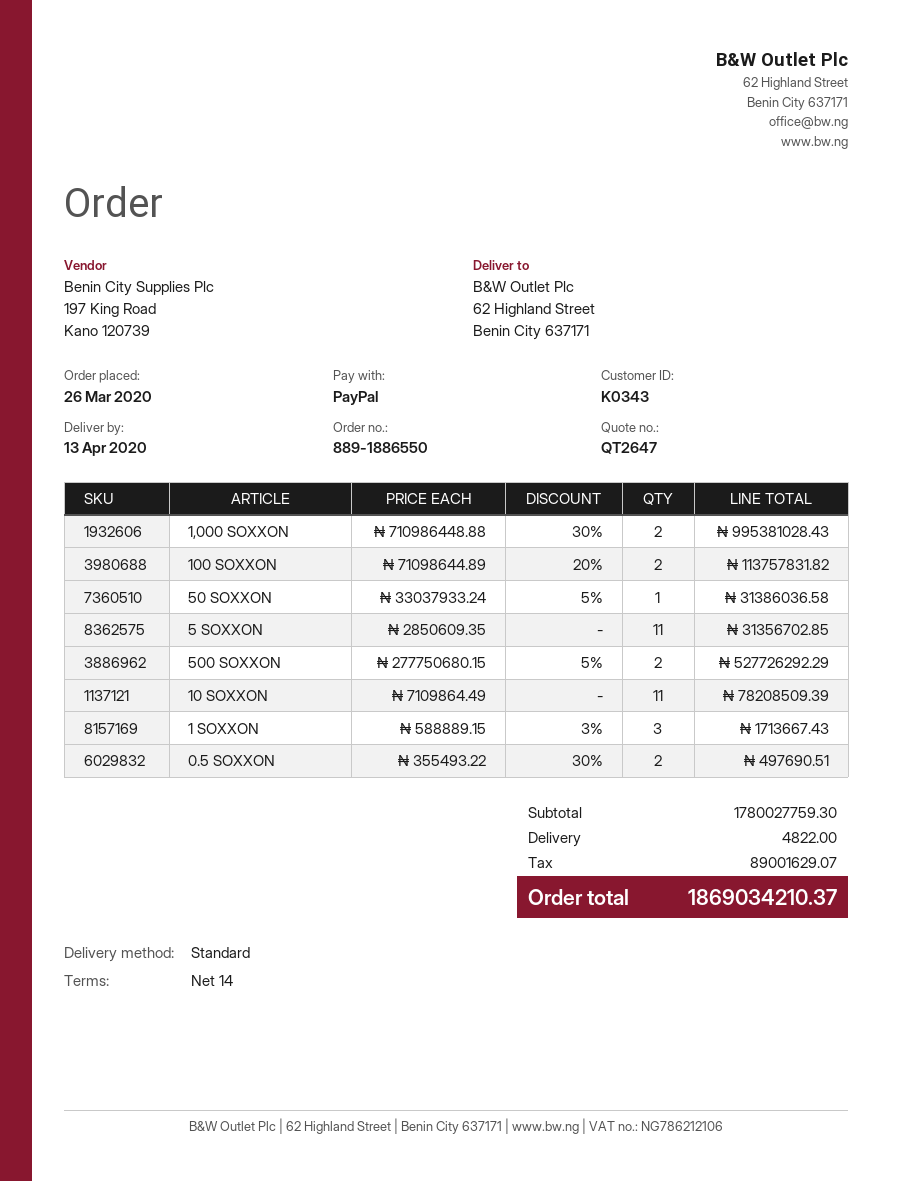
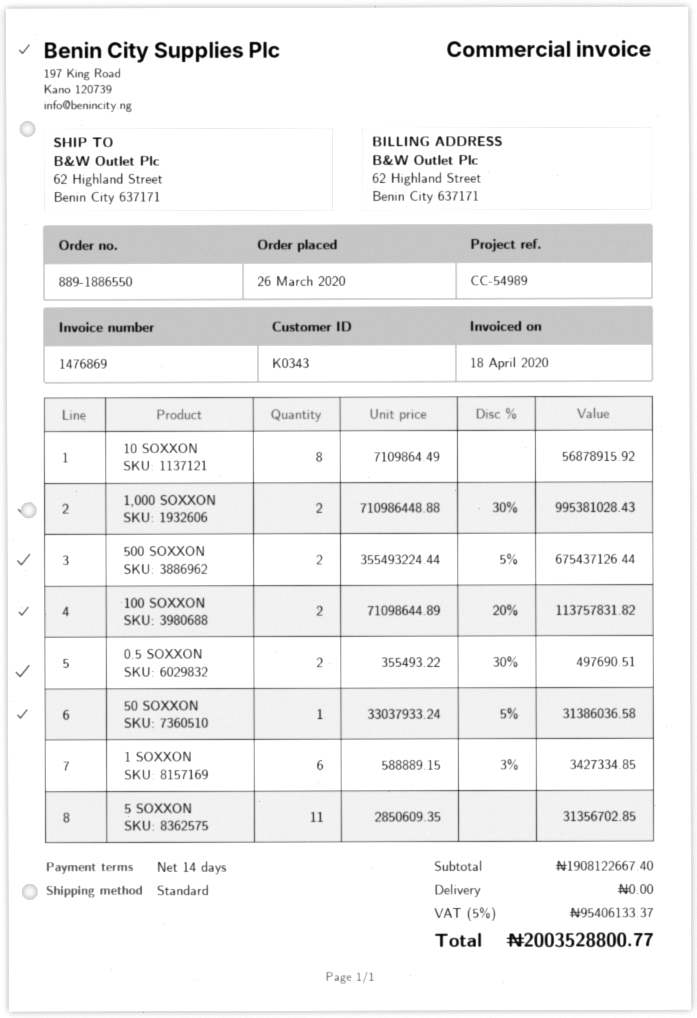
500 SOXXON: 2 x 277750680.15 - 5% = 527726292.29 -> 2 x 355493224.44 - 5% = 675437126.44
10 SOXXON: 11 x 7109864.49 = 78208509.39 -> 8 x 7109864.49 = 56878915.92
1 SOXXON: 3 x 588889.15 - 3% = 1713667.43 -> 6 x 588889.15 - 3% = 3427334.85
subtotal: 1780027759.30 -> 1908122667.40
shipping: 4822.00 -> 0.00
tax: 89001629.07 -> 95406133.37
total: 1869034210.37 -> 2003528800.77

